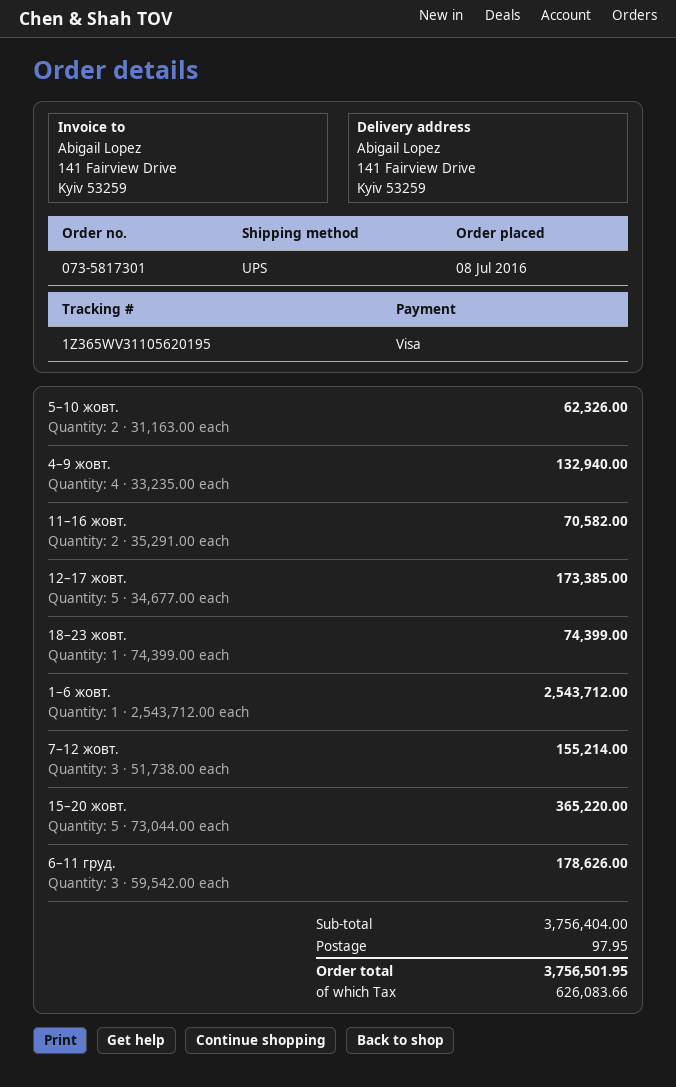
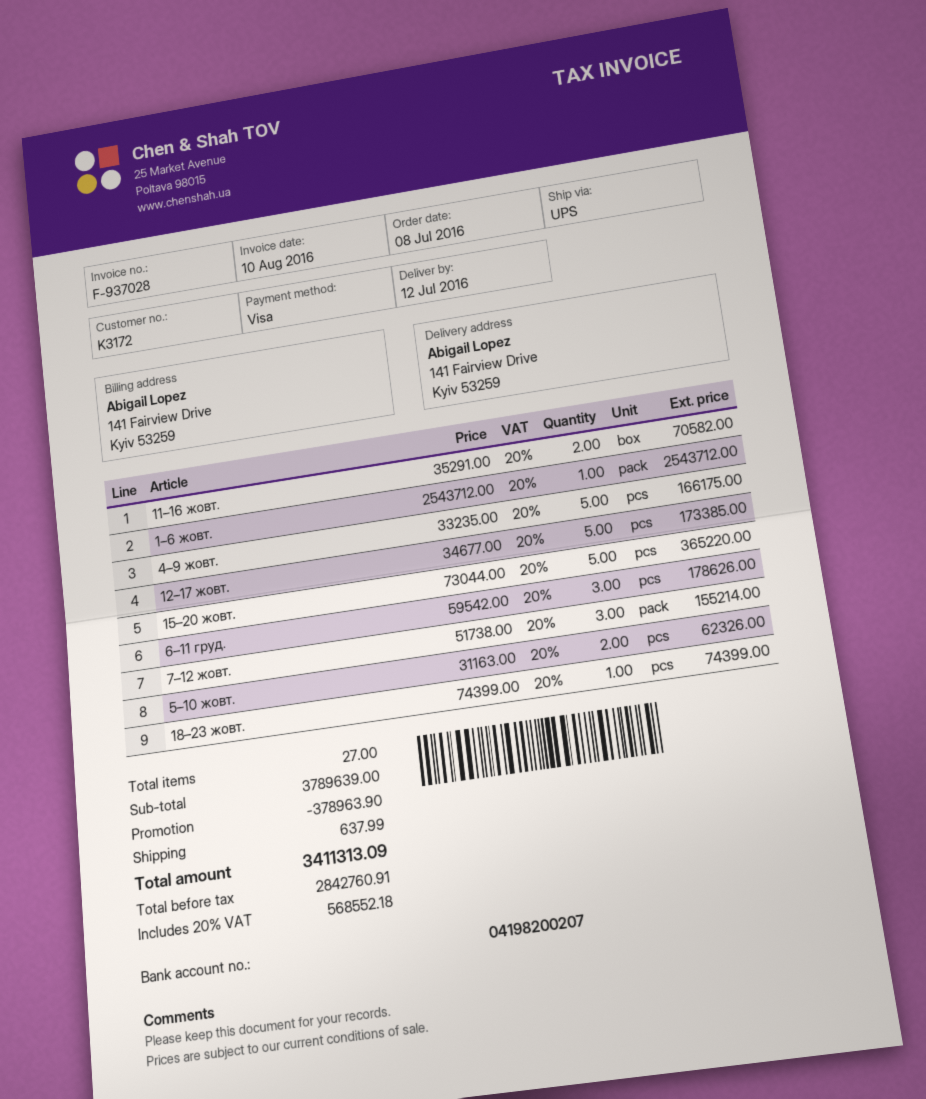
4–9 жовт.: 4 x 33235.00 = 132940.00 -> 5 x 33235.00 = 166175.00
subtotal: 3756404.00 -> 3789639.00
discount: none -> 378963.90
shipping: 97.95 -> 637.99
tax: 626083.66 -> 568552.18
total: 3756501.95 -> 3411313.09

